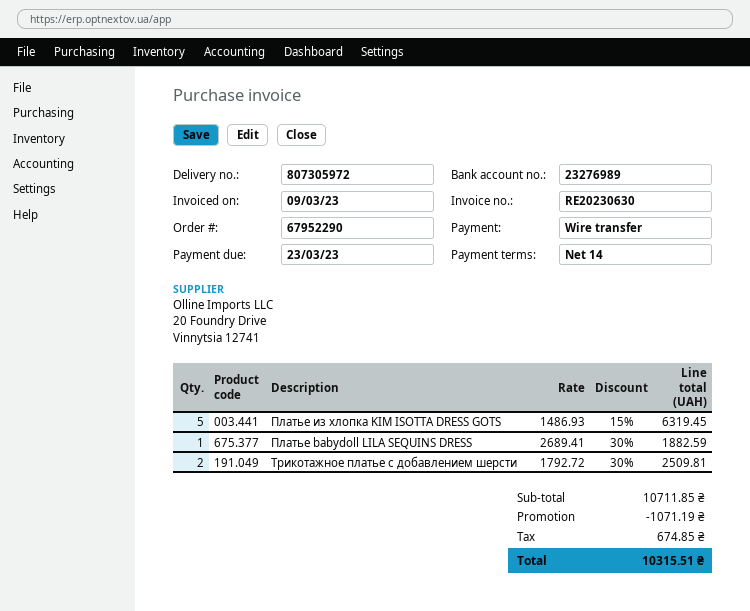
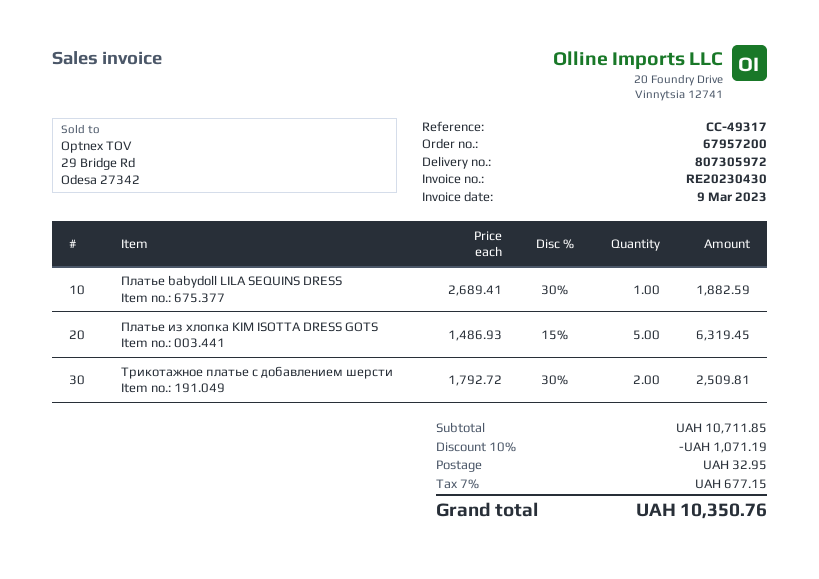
order number: 67952290 -> 67957200
invoice number: RE20230630 -> RE20230430
shipping: none -> 32.95
tax: 674.85 -> 677.15
total: 10315.51 -> 10350.76

